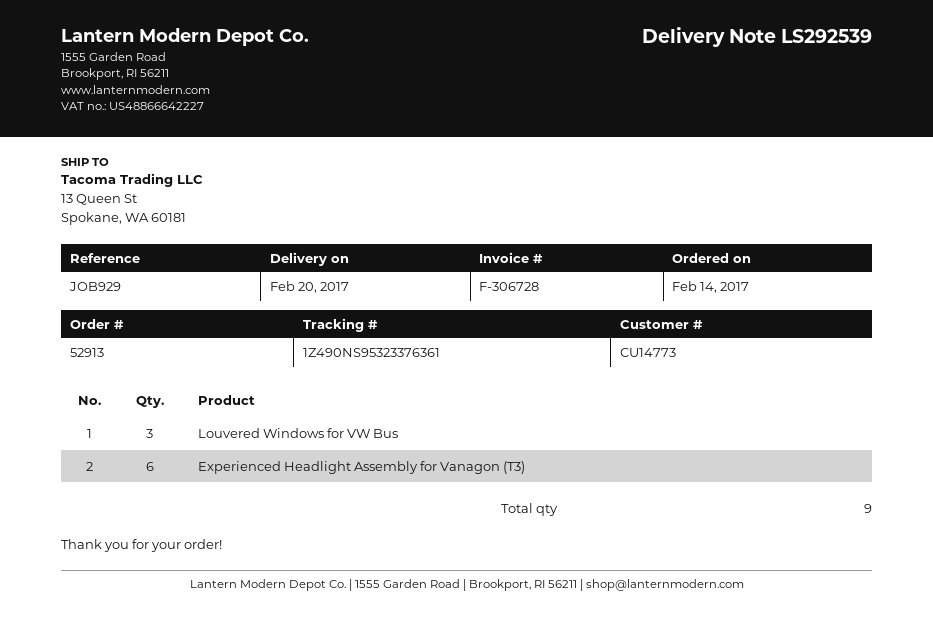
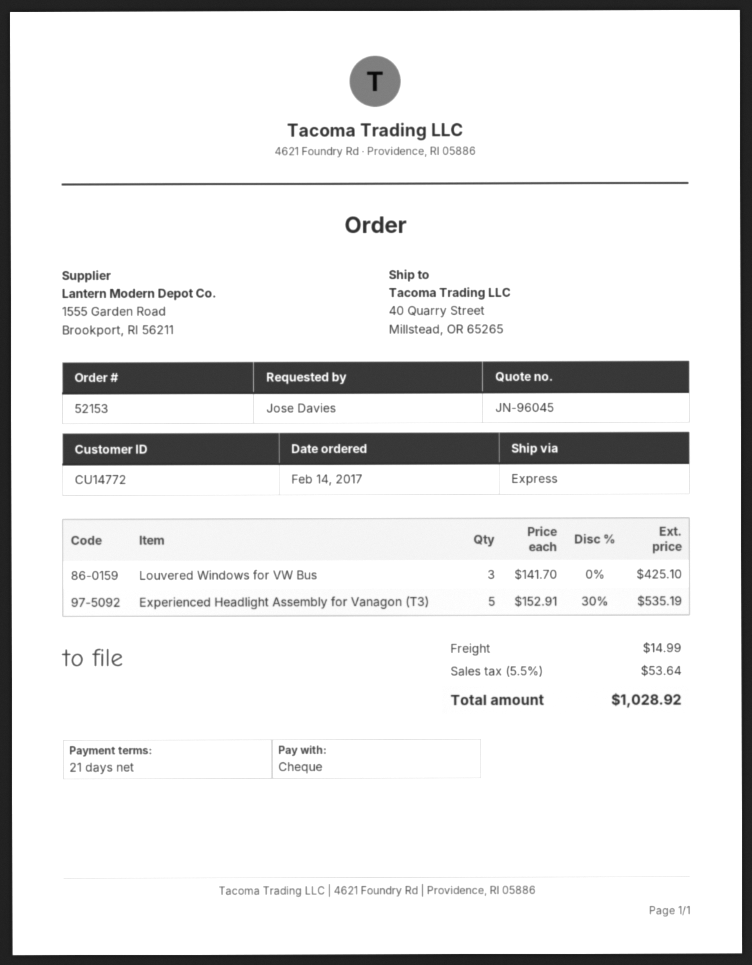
order number: 52913 -> 52153
customer number: CU14773 -> CU14772
ship to: 13 Queen St, Spokane, WA 60181 -> 40 Quarry Street, Millstead, OR 65265
Experienced Headlight Assembly for Vanagon (T3): 6 -> 5

